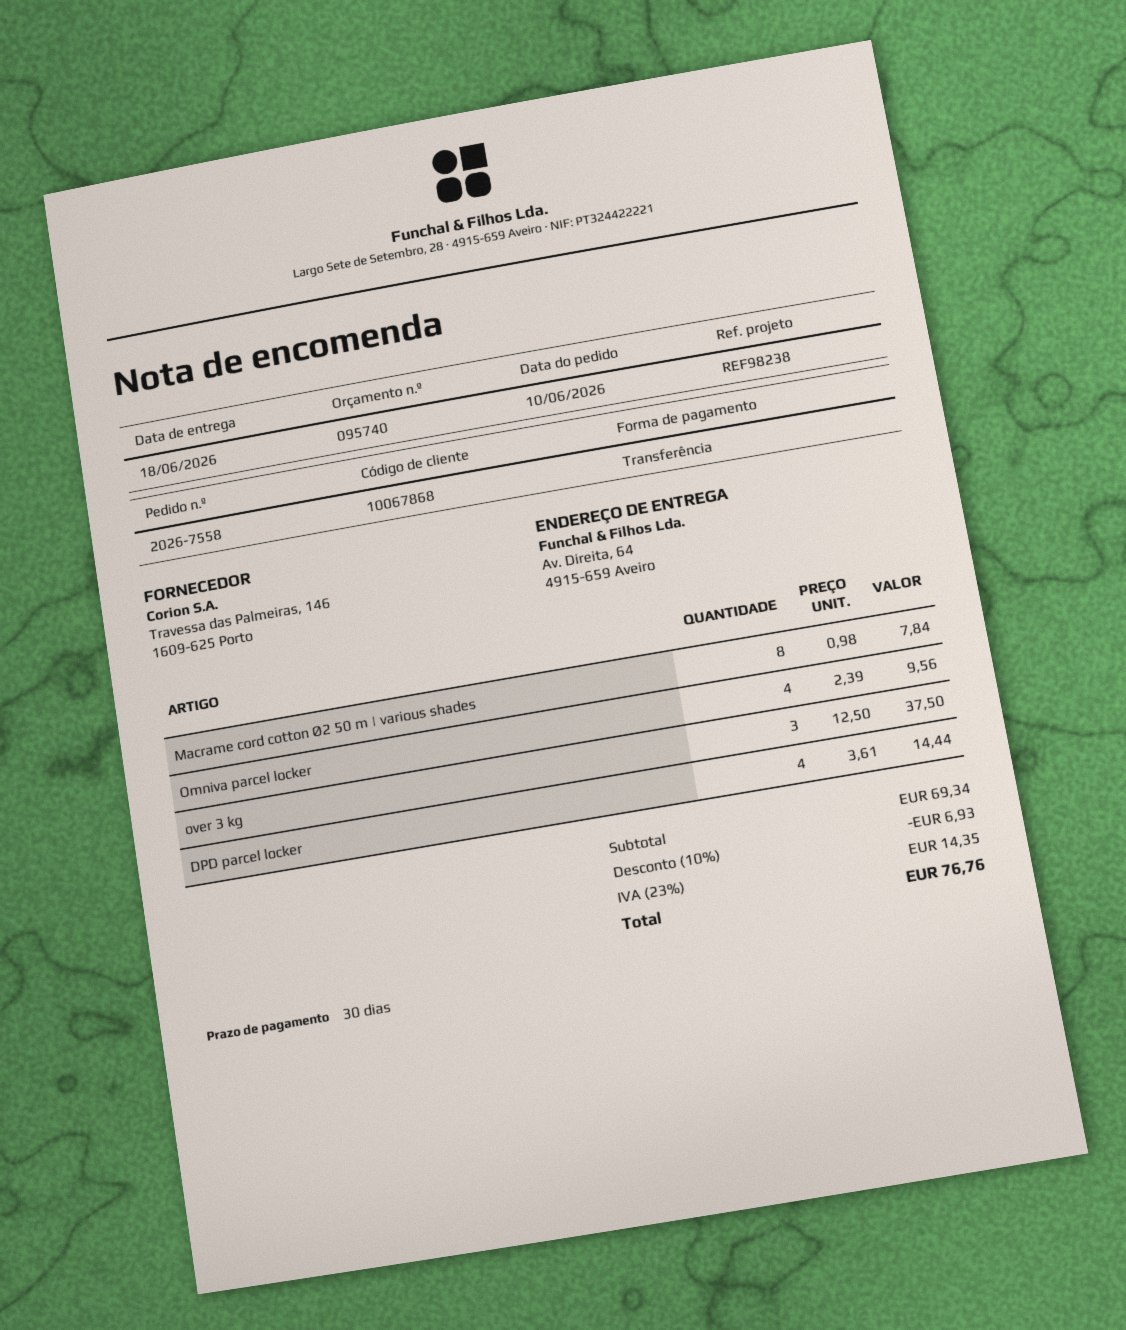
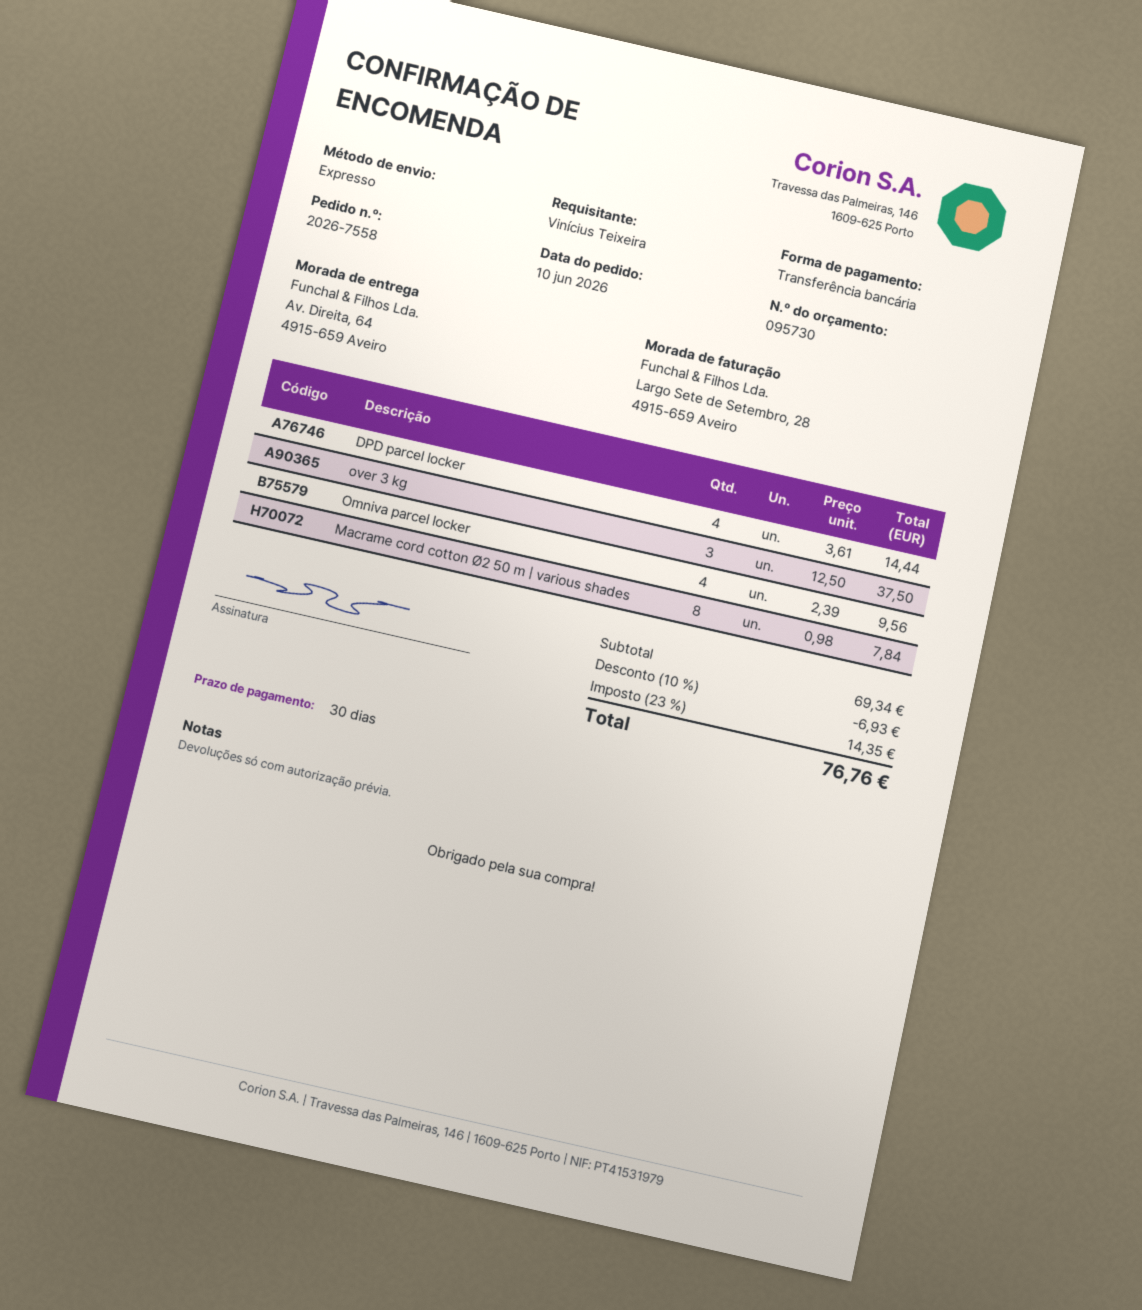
quote number: 095740 -> 095730

